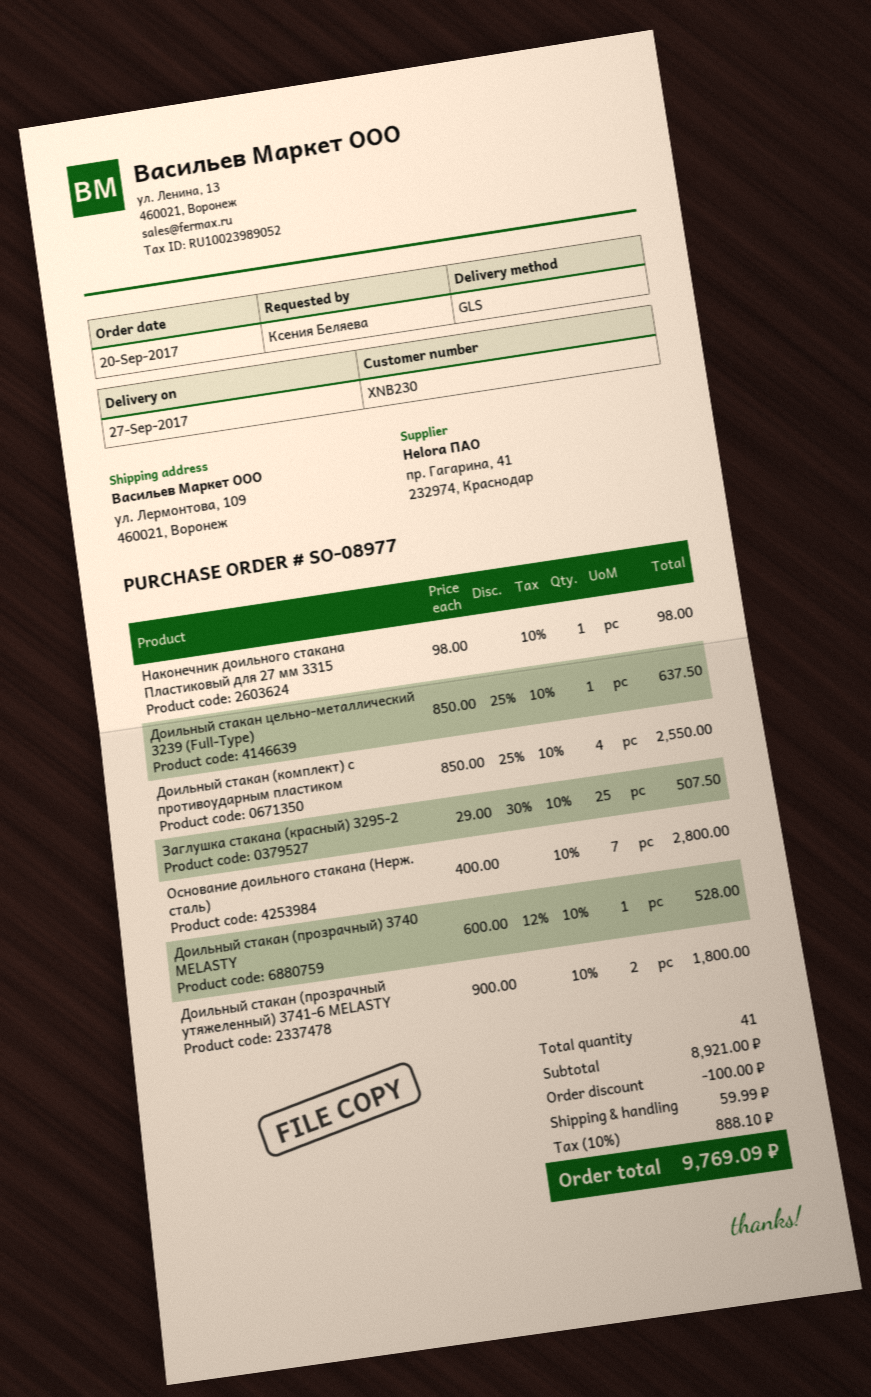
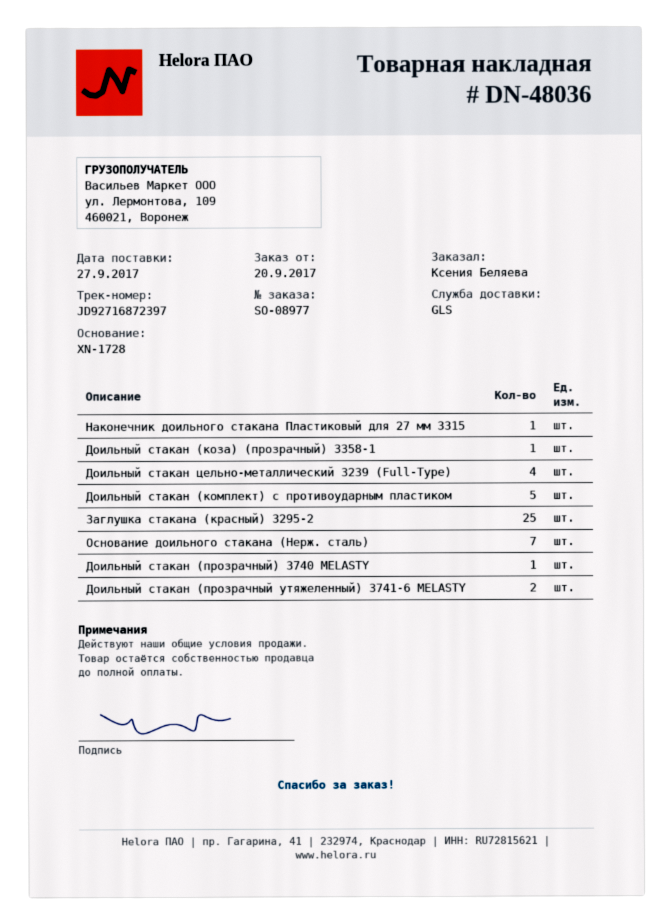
Доильный стакан цельно-металлический 3239 (Full-Type): 1 -> 4
Доильный стакан (комплект) с противоударным пластиком: 4 -> 5
Доильный стакан (коза) (прозрачный) 3358-1: none -> 1

